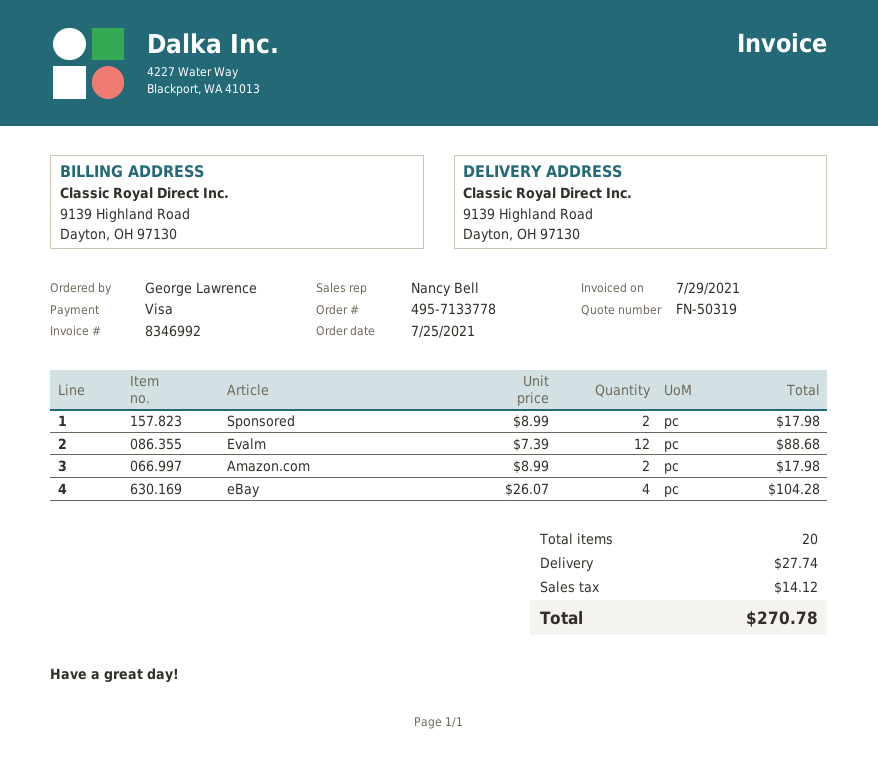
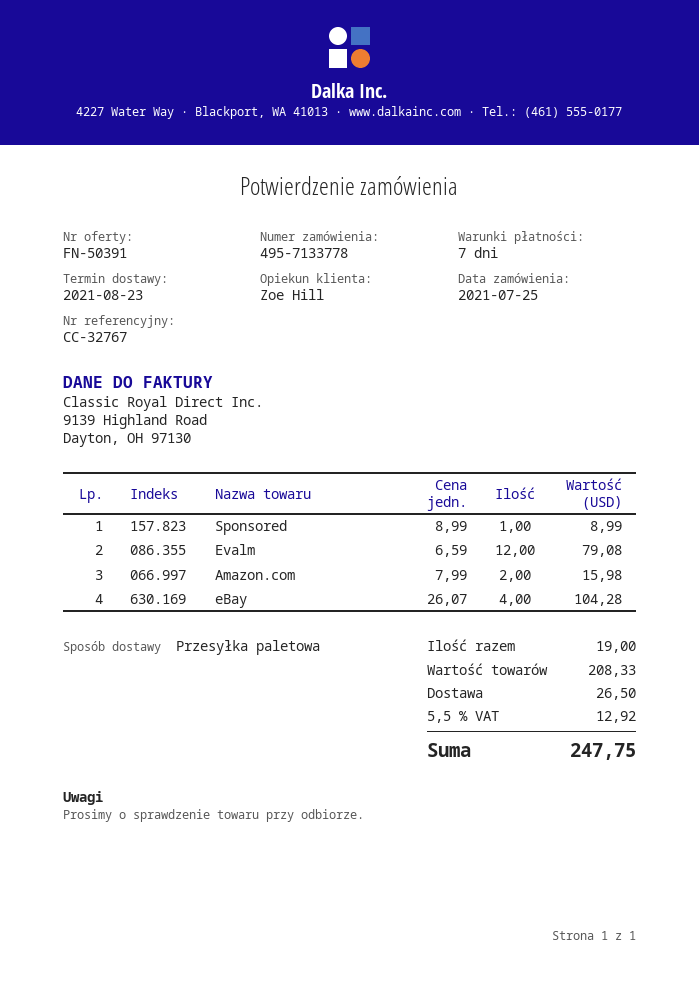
quote number: FN-50319 -> FN-50391
sales rep: Nancy Bell -> Zoe Hill
Sponsored: 2 x 8.99 = 17.98 -> 1 x 8.99 = 8.99
Evalm: 12 x 7.39 = 88.68 -> 12 x 6.59 = 79.08
Amazon.com: 2 x 8.99 = 17.98 -> 2 x 7.99 = 15.98
total quantity: 20 -> 19
shipping: 27.74 -> 26.50
tax: 14.12 -> 12.92
total: 270.78 -> 247.75

